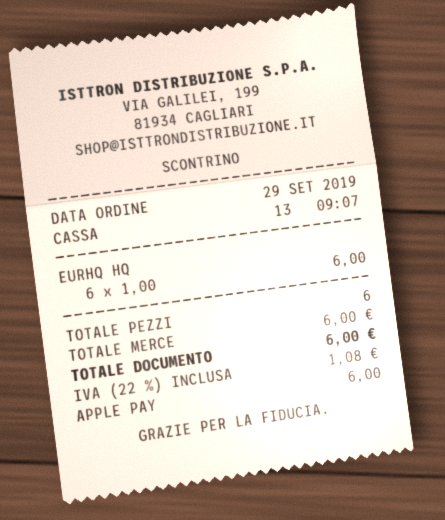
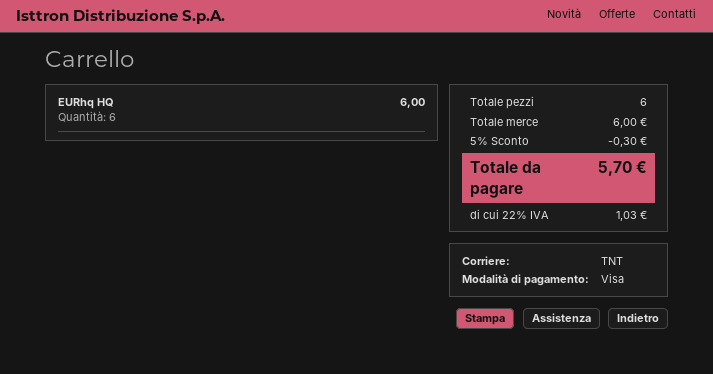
payment method: Apple Pay -> Visa
discount: none -> 5% = 0.30
tax: 22% = 1.08 -> 22% = 1.03
total: 6.00 -> 5.70

